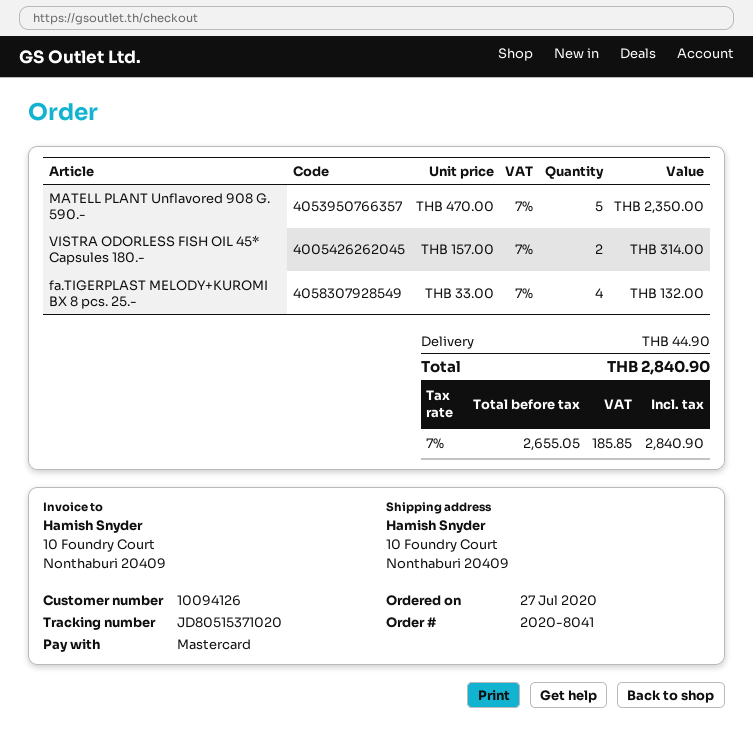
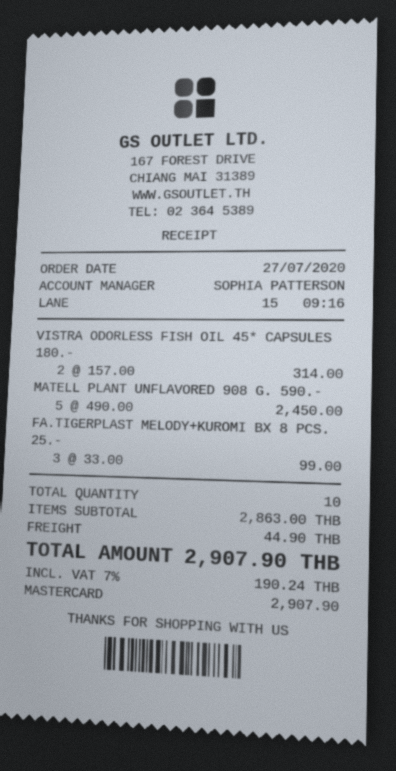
MATELL PLANT Unflavored 908 G. 590.-: 5 x 470.00 = 2350.00 -> 5 x 490.00 = 2450.00
fa.TIGERPLAST MELODY+KUROMI BX 8 pcs. 25.-: 4 x 33.00 = 132.00 -> 3 x 33.00 = 99.00
tax: 7% = 185.85 -> 7% = 190.24
total: 2840.90 -> 2907.90

